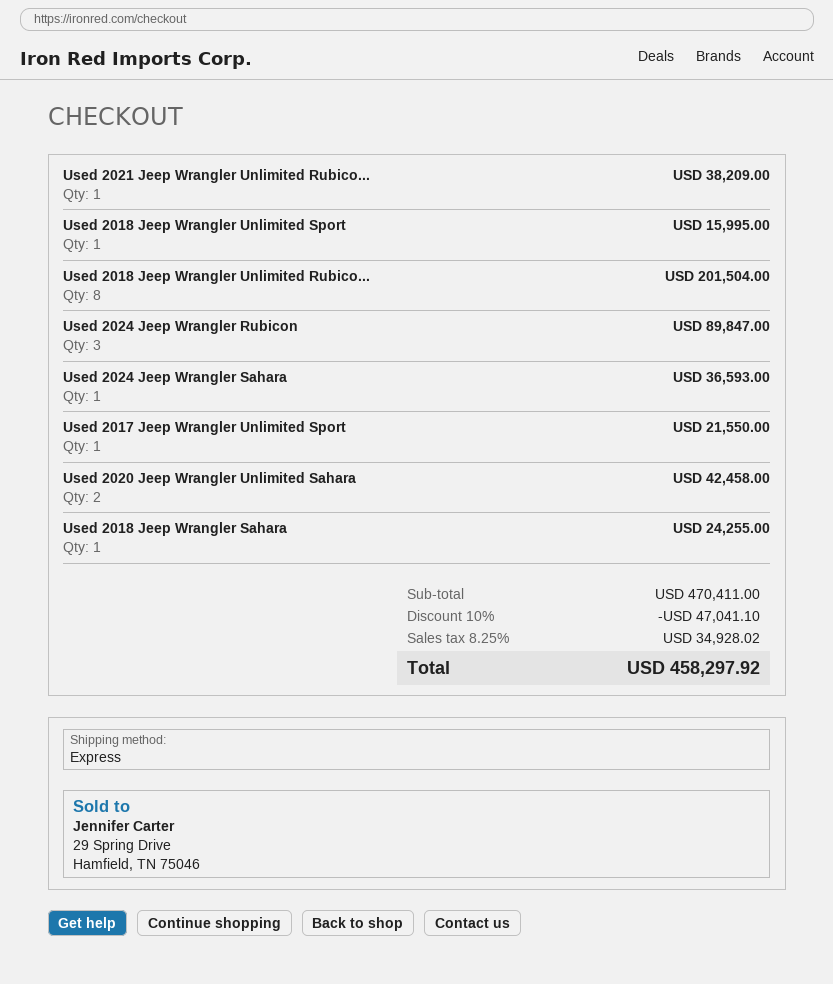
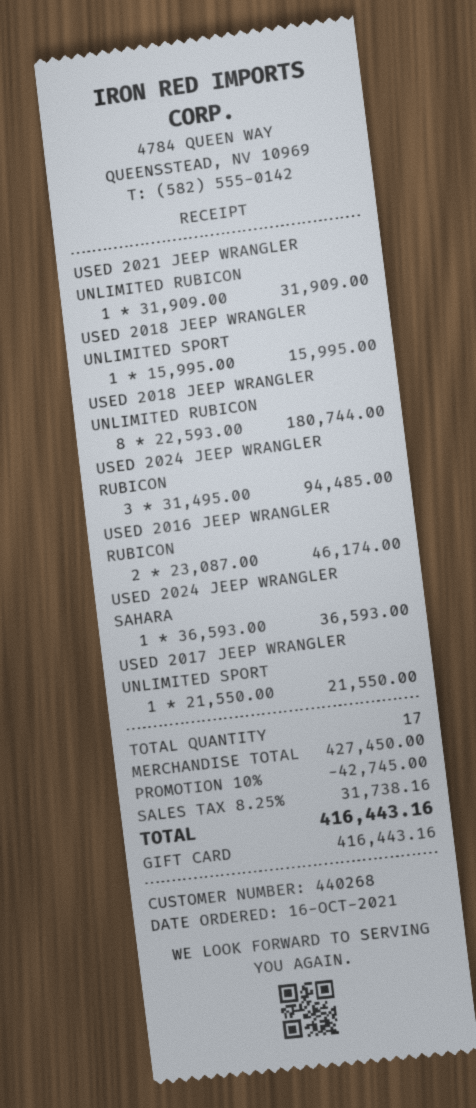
Used 2021 Jeep Wrangler Unlimited Rubico...: 1 for 38209.00 -> 1 for 31909.00
Used 2018 Jeep Wrangler Unlimited Rubico...: 8 for 201504.00 -> 8 for 180744.00
Used 2024 Jeep Wrangler Rubicon: 3 for 89847.00 -> 3 for 94485.00
Used 2020 Jeep Wrangler Unlimited Sahara: 2 for 42458.00 -> none
Used 2018 Jeep Wrangler Sahara: 1 for 24255.00 -> none
USED 2016 JEEP WRANGLER RUBICON: none -> 2 for 46174.00
subtotal: 470411.00 -> 427450.00
discount: 10% = 47041.10 -> 10% = 42745.00
tax: 8.25% = 34928.02 -> 8.25% = 31738.16
total: 458297.92 -> 416443.16

